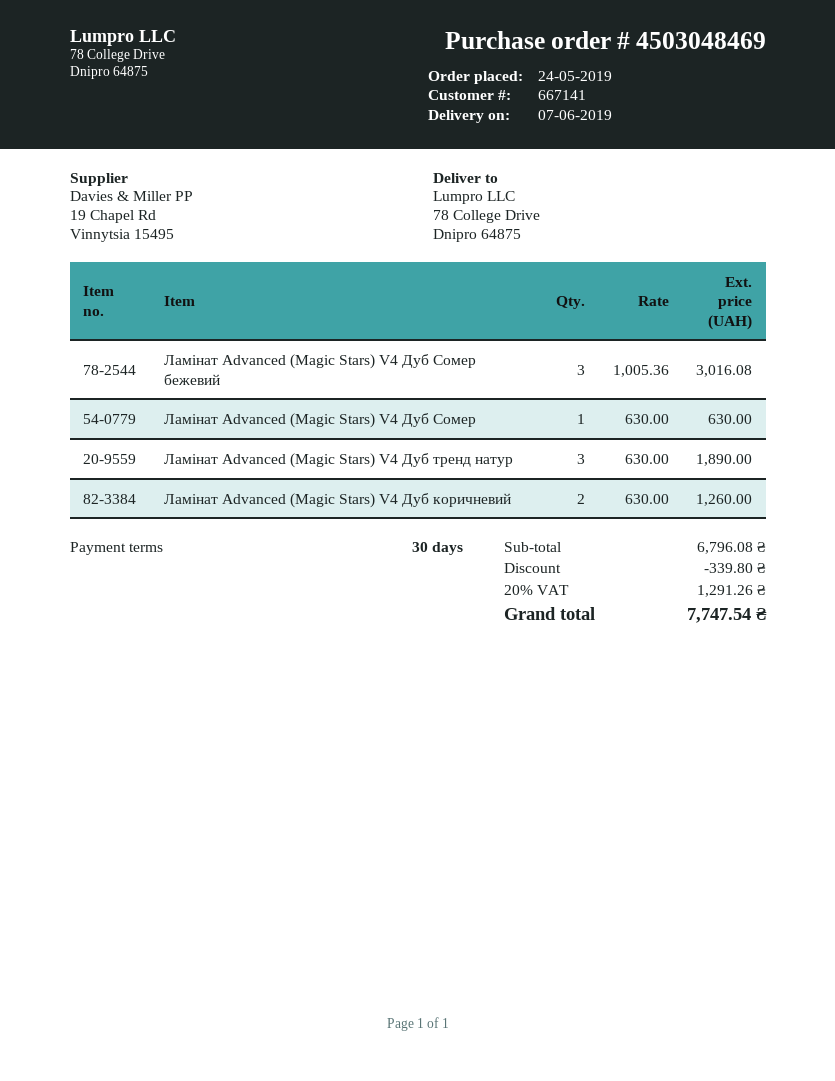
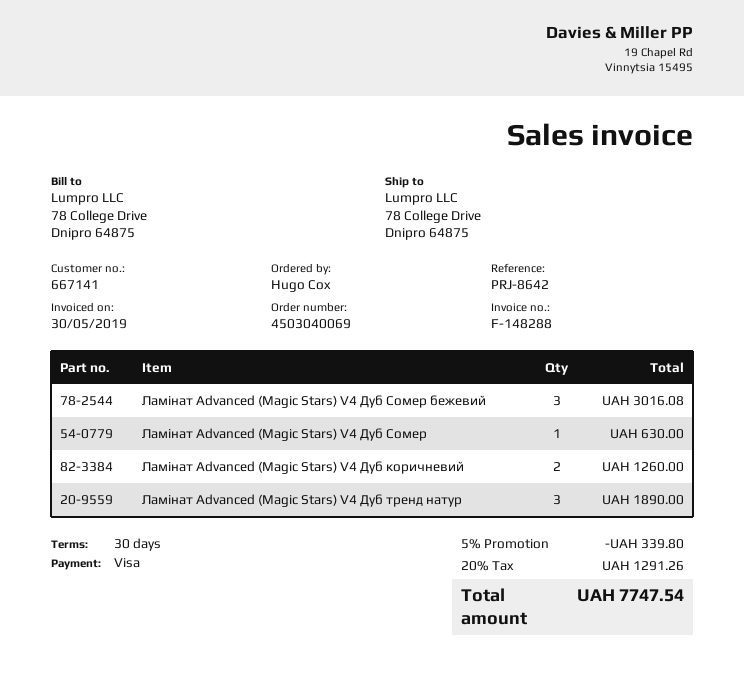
order number: 4503048469 -> 4503040069

